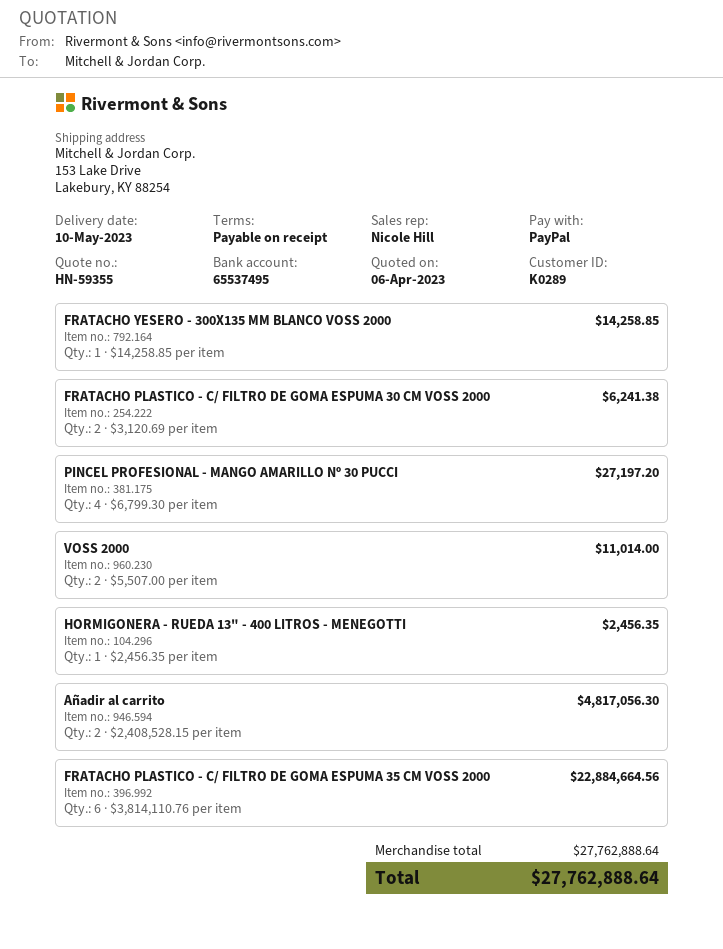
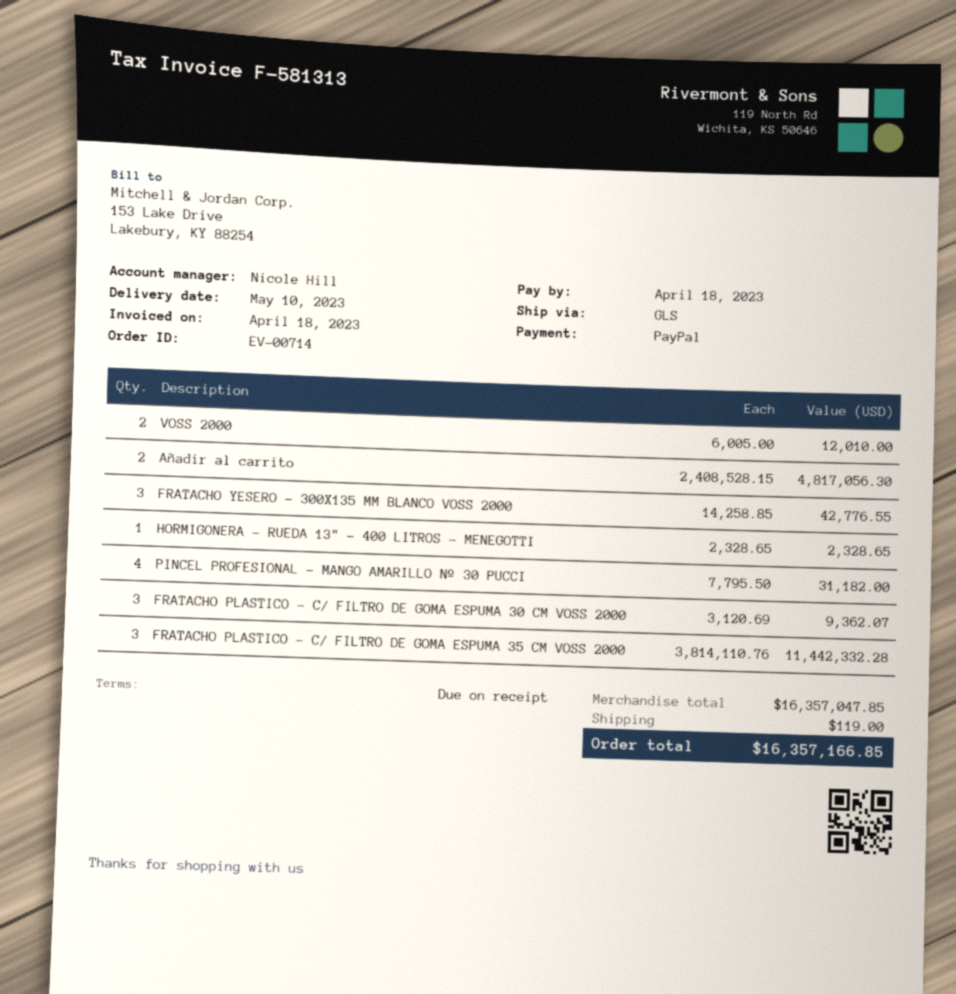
FRATACHO YESERO - 300X135 MM BLANCO VOSS 2000: 1 x 14258.85 = 14258.85 -> 3 x 14258.85 = 42776.55
FRATACHO PLASTICO - C/ FILTRO DE GOMA ESPUMA 30 CM VOSS 2000: 2 x 3120.69 = 6241.38 -> 3 x 3120.69 = 9362.07
PINCEL PROFESIONAL - MANGO AMARILLO Nº 30 PUCCI: 4 x 6799.30 = 27197.20 -> 4 x 7795.50 = 31182.00
VOSS 2000: 2 x 5507.00 = 11014.00 -> 2 x 6005.00 = 12010.00
HORMIGONERA - RUEDA 13" - 400 LITROS - MENEGOTTI: 1 x 2456.35 = 2456.35 -> 1 x 2328.65 = 2328.65
FRATACHO PLASTICO - C/ FILTRO DE GOMA ESPUMA 35 CM VOSS 2000: 6 x 3814110.76 = 22884664.56 -> 3 x 3814110.76 = 11442332.28
subtotal: 27762888.64 -> 16357047.85
shipping: none -> 119.00
total: 27762888.64 -> 16357166.85

